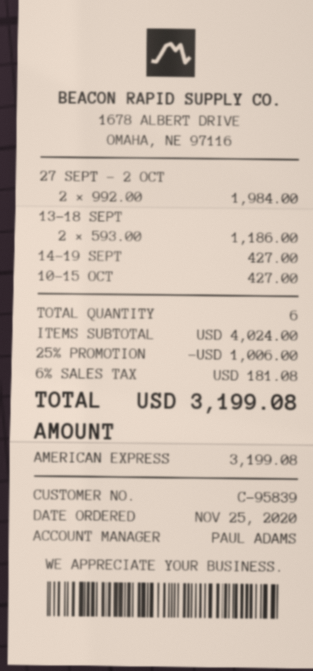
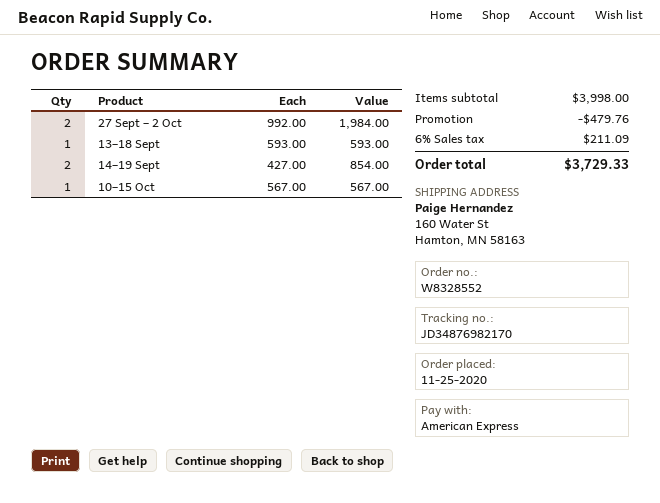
13–18 SEPT: 2 x 593.00 = 1186.00 -> 1 x 593.00 = 593.00
14–19 SEPT: 1 x 427.00 = 427.00 -> 2 x 427.00 = 854.00
10–15 OCT: 1 x 427.00 = 427.00 -> 1 x 567.00 = 567.00
subtotal: 4024.00 -> 3998.00
discount: 1006.00 -> 479.76
tax: 6% = 181.08 -> 6% = 211.09
total: 3199.08 -> 3729.33

